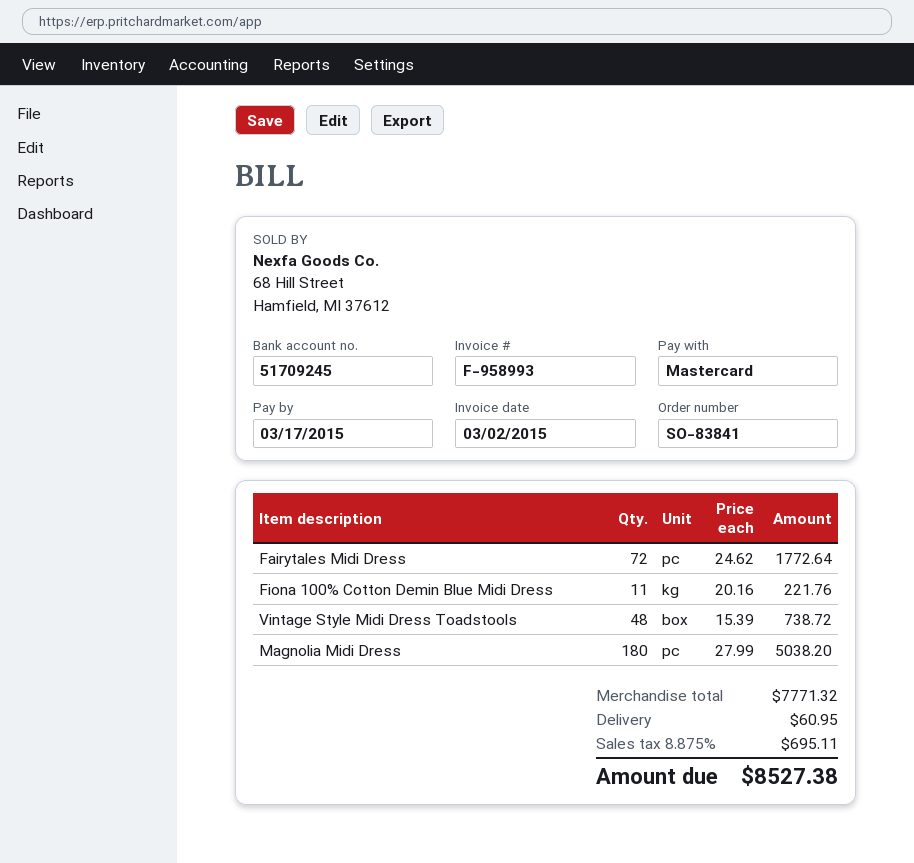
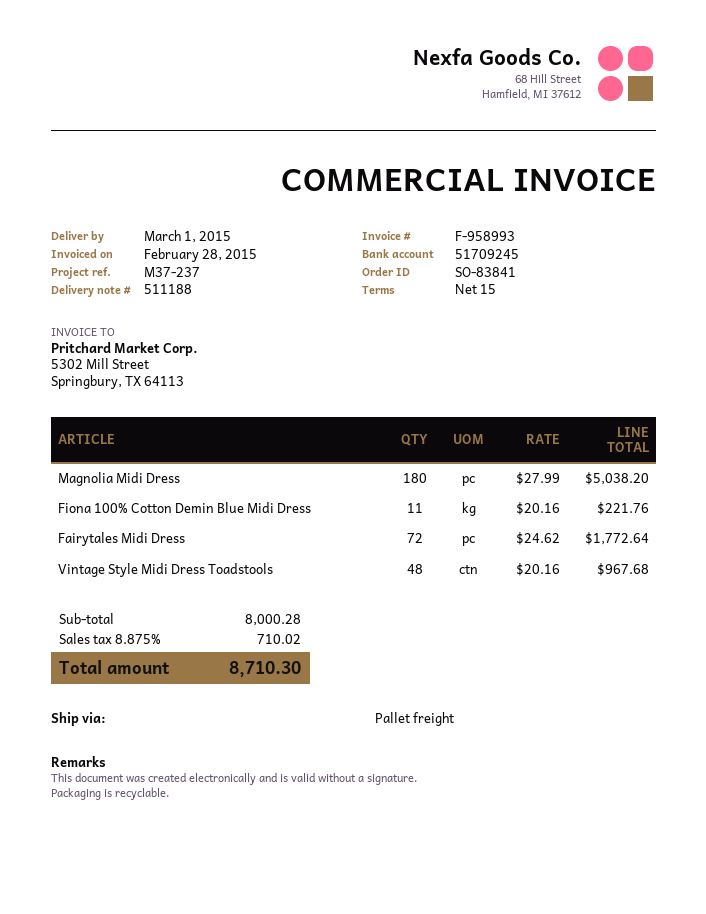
invoice date: 2015-03-02 -> 2015-02-28
Vintage Style Midi Dress Toadstools: 48 x 15.39 = 738.72 -> 48 x 20.16 = 967.68
subtotal: 7771.32 -> 8000.28
shipping: 60.95 -> none
tax: 8.875% = 695.11 -> 8.875% = 710.02
total: 8527.38 -> 8710.30

